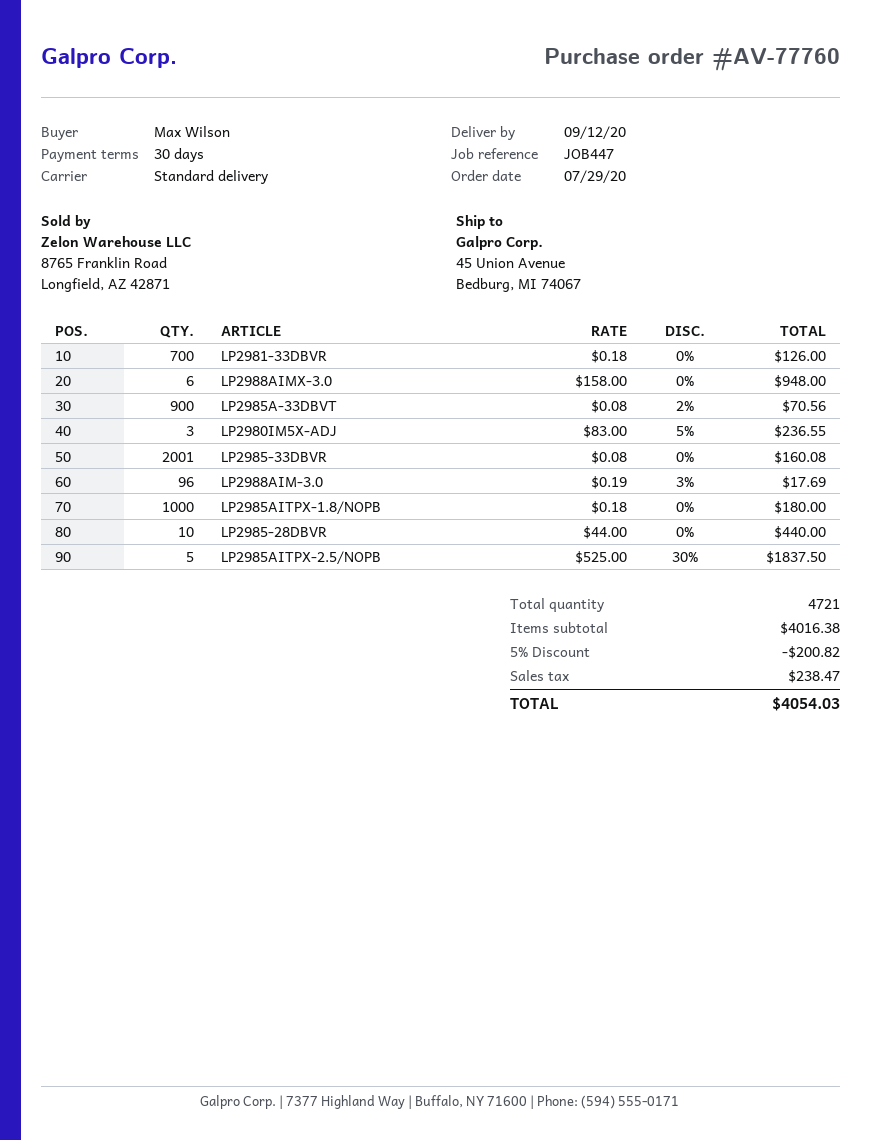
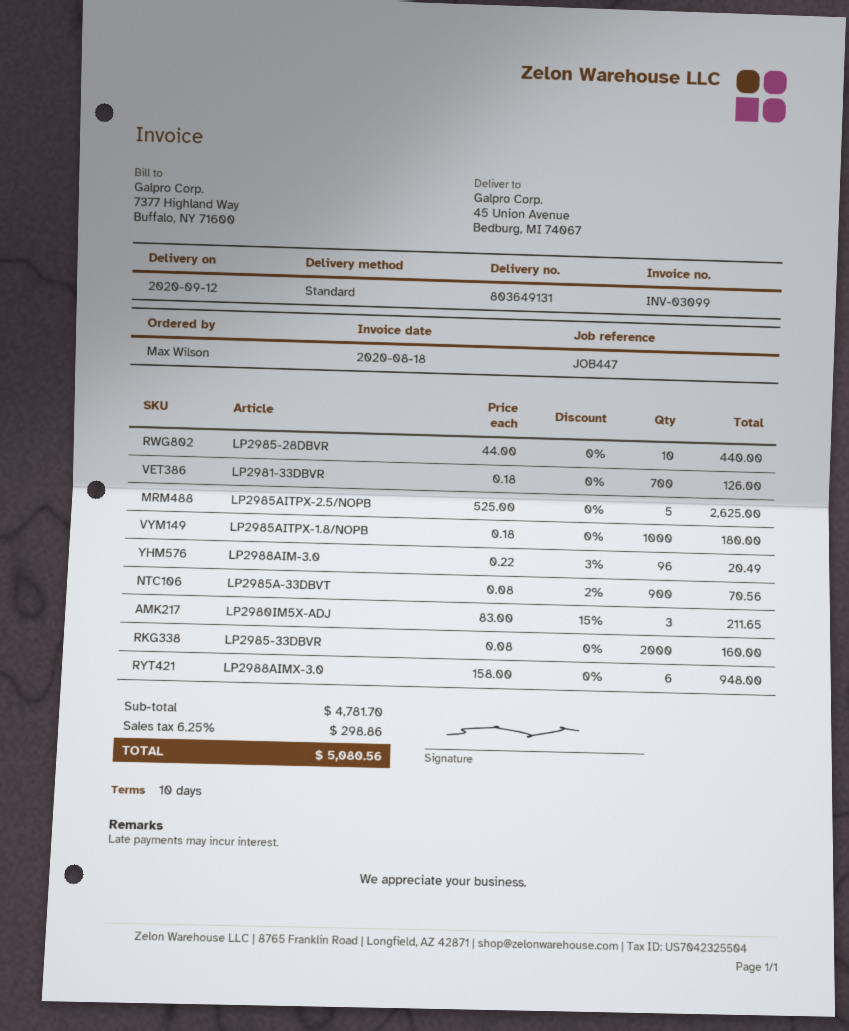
payment terms: 30 days -> 10 days
LP2980IM5X-ADJ: 3 x 83.00 - 5% = 236.55 -> 3 x 83.00 - 15% = 211.65
LP2985-33DBVR: 2001 x 0.08 = 160.08 -> 2000 x 0.08 = 160.00
LP2988AIM-3.0: 96 x 0.19 - 3% = 17.69 -> 96 x 0.22 - 3% = 20.49
LP2985AITPX-2.5/NOPB: 5 x 525.00 - 30% = 1837.50 -> 5 x 525.00 = 2625.00
subtotal: 4016.38 -> 4781.70
discount: 5% = 200.82 -> none
tax: 238.47 -> 298.86
total: 4054.03 -> 5080.56

